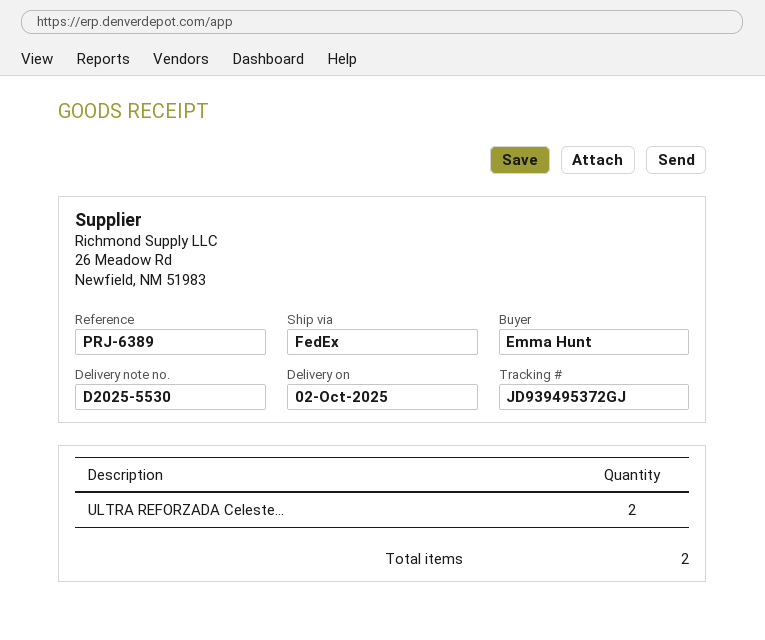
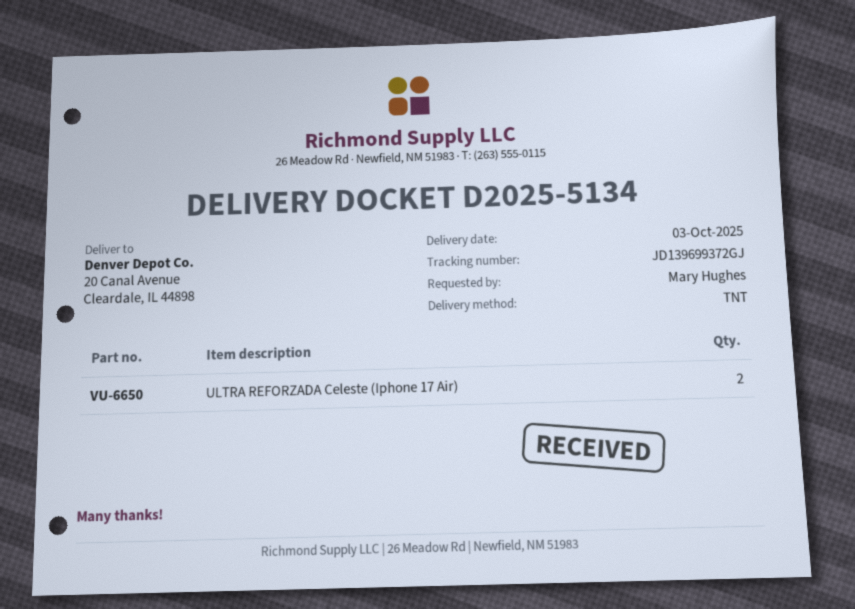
delivery note number: D2025-5530 -> D2025-5134
delivery date: 2025-10-02 -> 2025-10-03
ordered by: Emma Hunt -> Mary Hughes
shipping method: FedEx -> TNT
tracking number: JD939495372GJ -> JD139699372GJ

